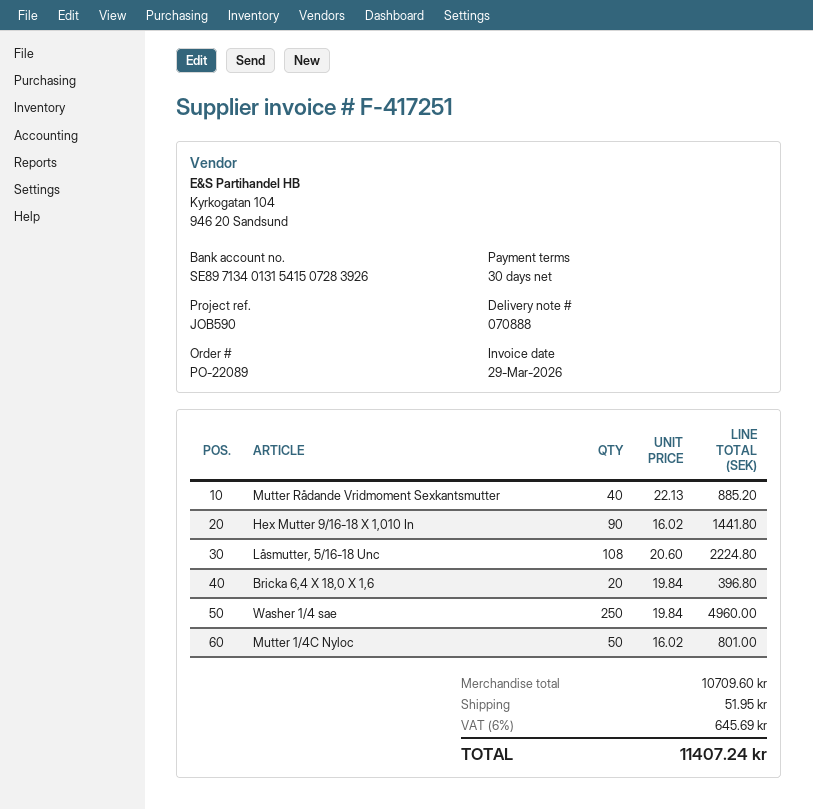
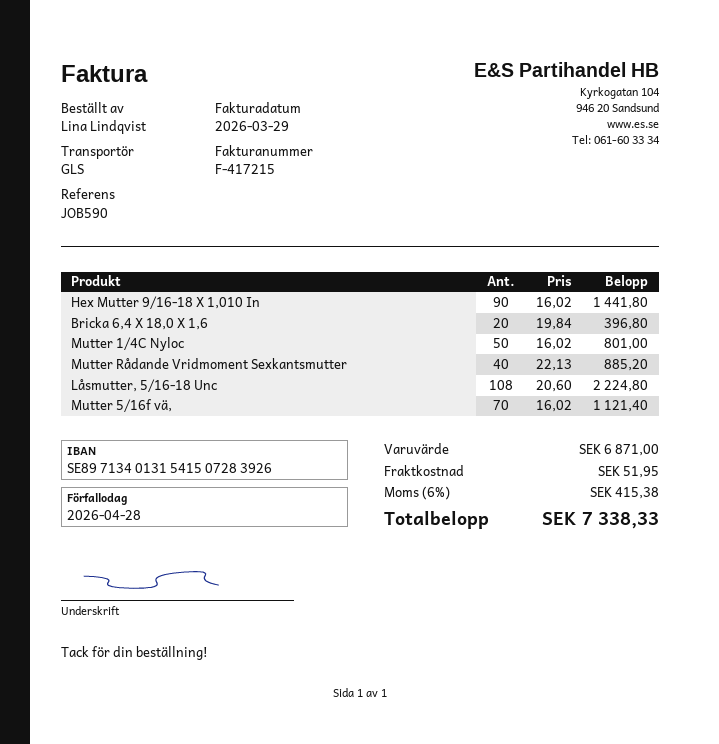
invoice number: F-417251 -> F-417215
Washer 1/4 sae: 250 x 19.84 = 4960.00 -> none
Mutter 5/16f vä,: none -> 70 x 16.02 = 1121.40
subtotal: 10709.60 -> 6871.00
tax: 6% = 645.69 -> 6% = 415.38
total: 11407.24 -> 7338.33

